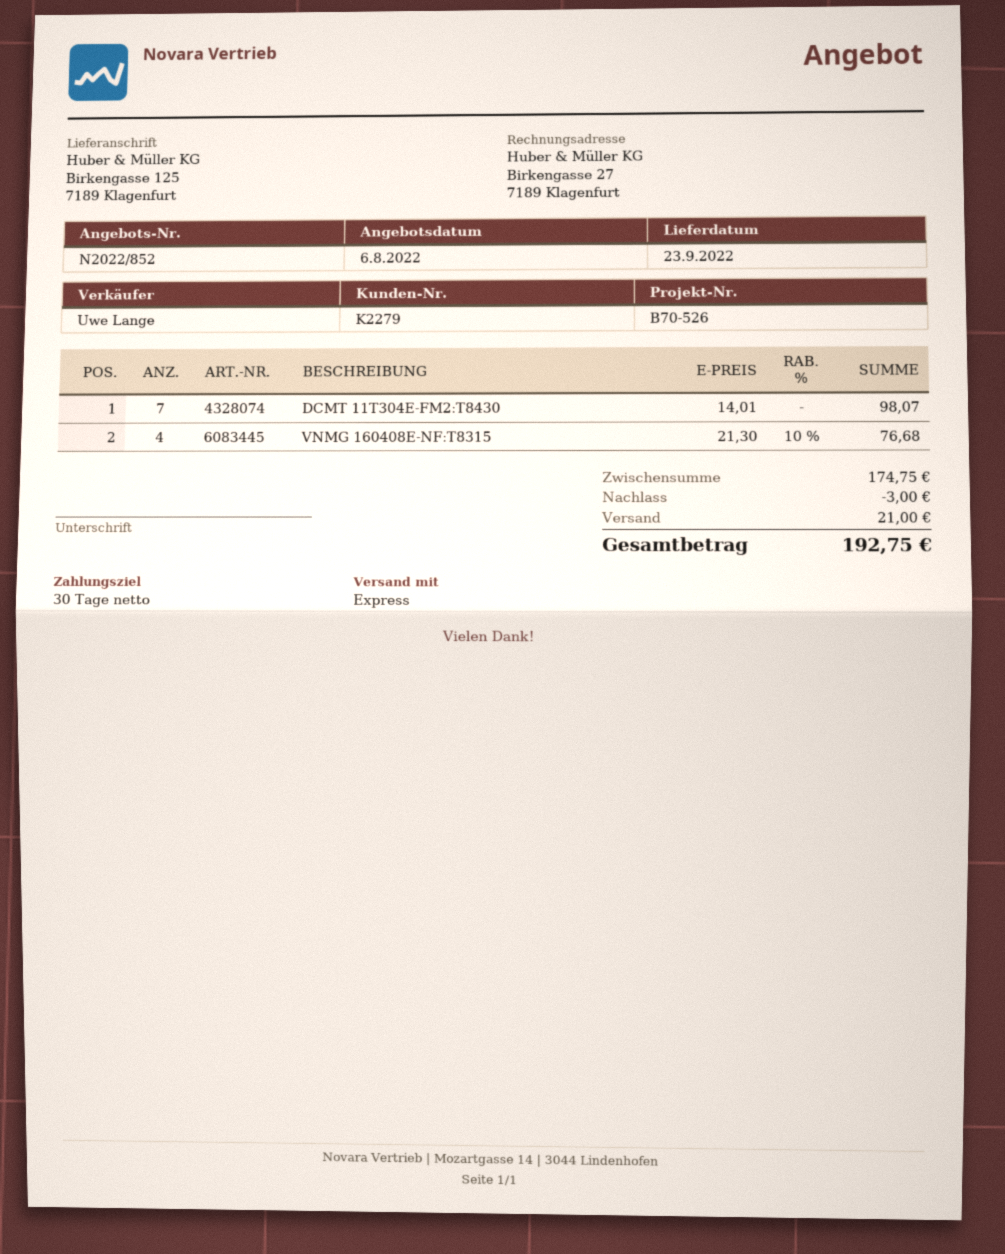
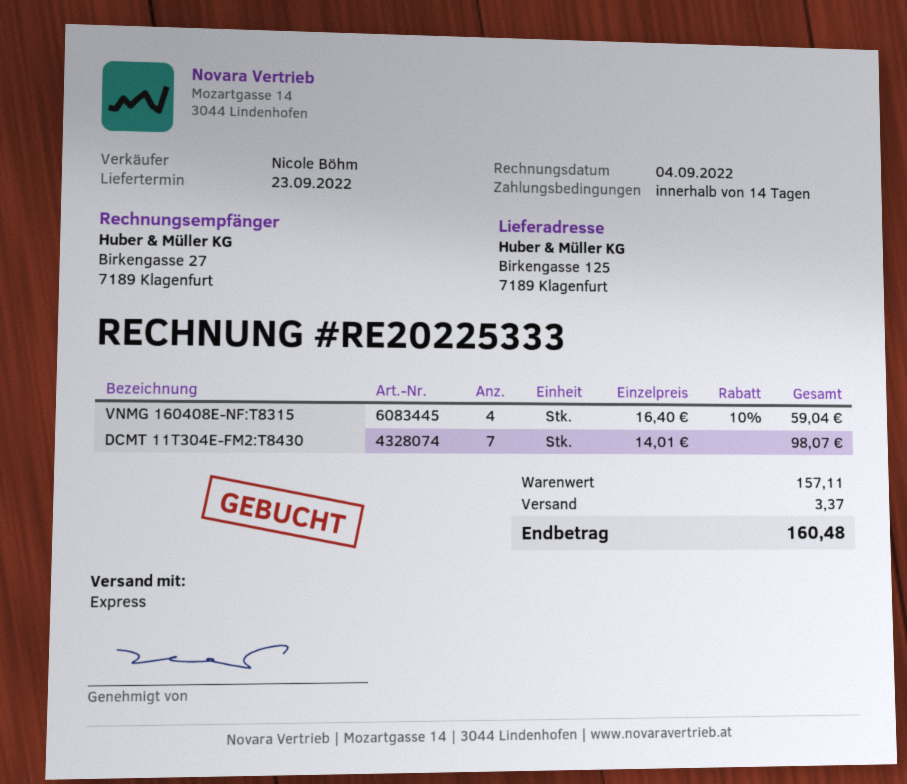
payment terms: 30 days -> 14 days
sales rep: Uwe Lange -> Nicole Böhm
VNMG 160408E-NF:T8315: 4 x 21.30 - 10% = 76.68 -> 4 x 16.40 - 10% = 59.04
subtotal: 174.75 -> 157.11
discount: 3.00 -> none
shipping: 21.00 -> 3.37
total: 192.75 -> 160.48

